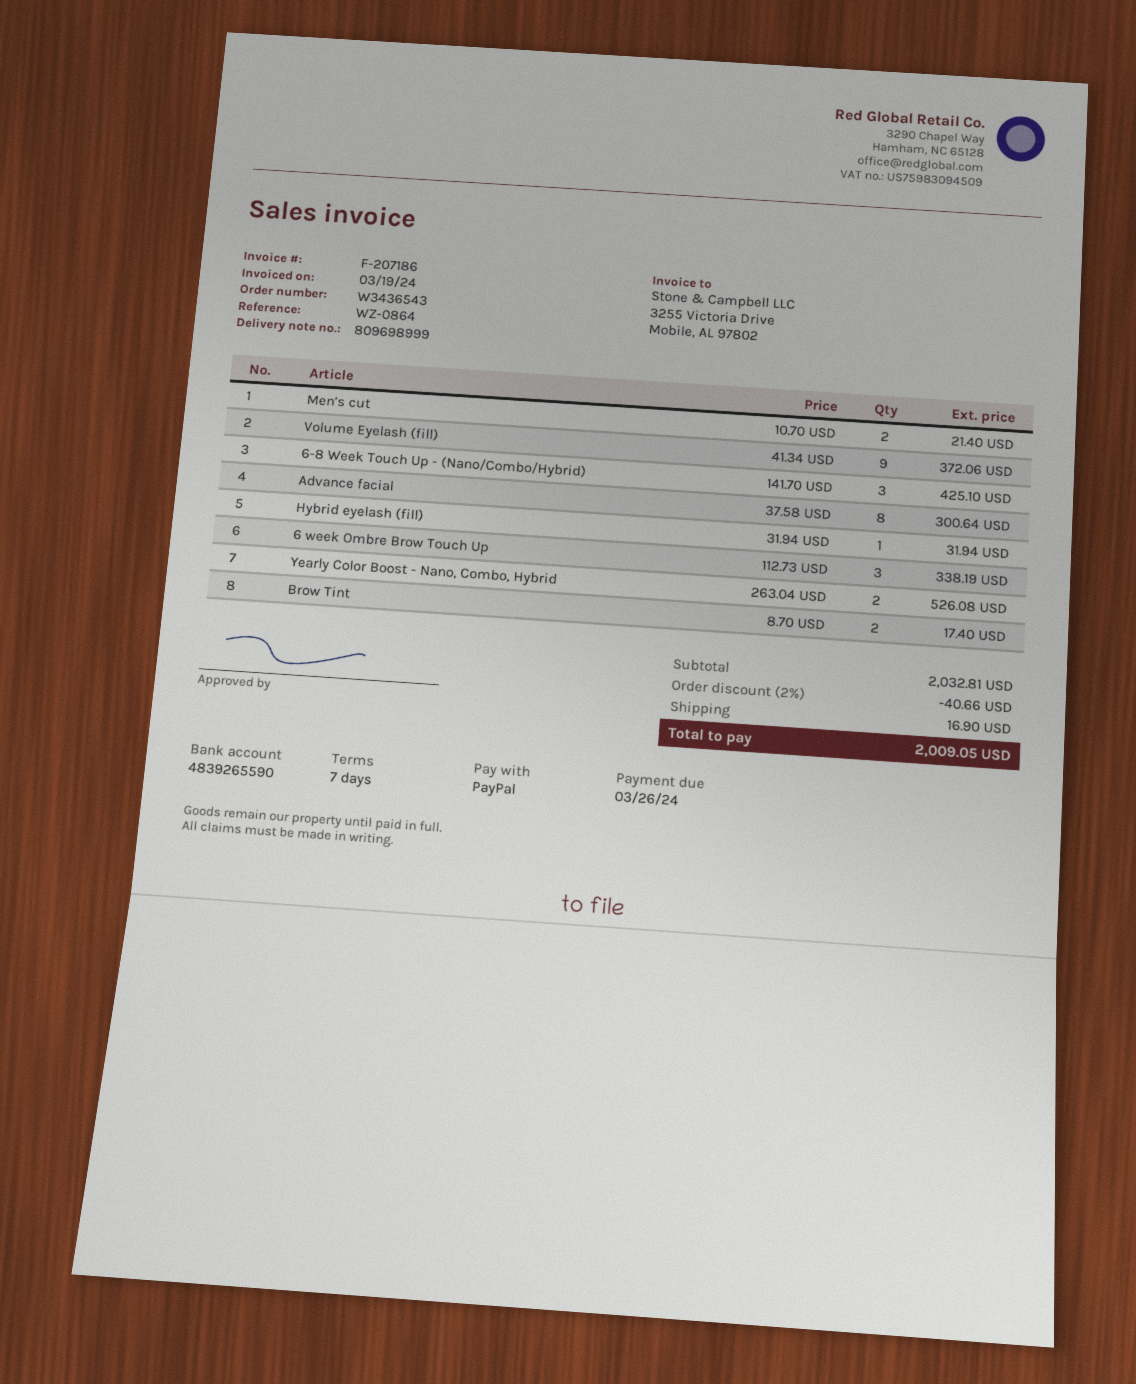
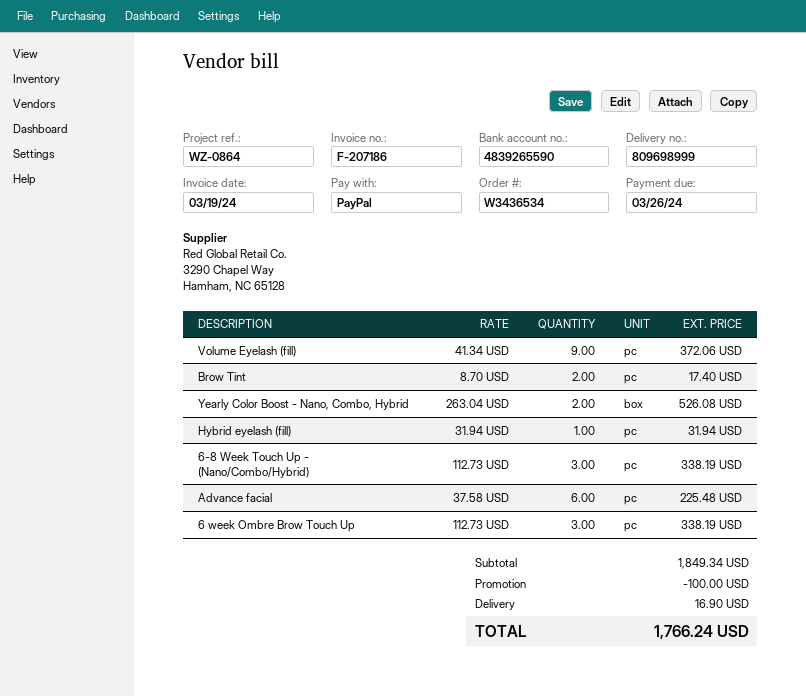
order number: W3436543 -> W3436534
Men’s cut: 2 x 10.70 = 21.40 -> none
6-8 Week Touch Up - (Nano/Combo/Hybrid): 3 x 141.70 = 425.10 -> 3 x 112.73 = 338.19
Advance facial: 8 x 37.58 = 300.64 -> 6 x 37.58 = 225.48
subtotal: 2032.81 -> 1849.34
discount: 40.66 -> 100.00
total: 2009.05 -> 1766.24

